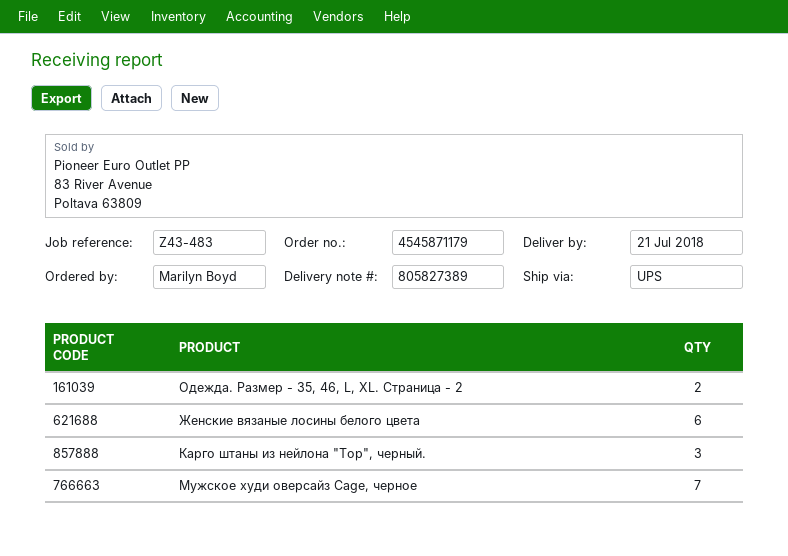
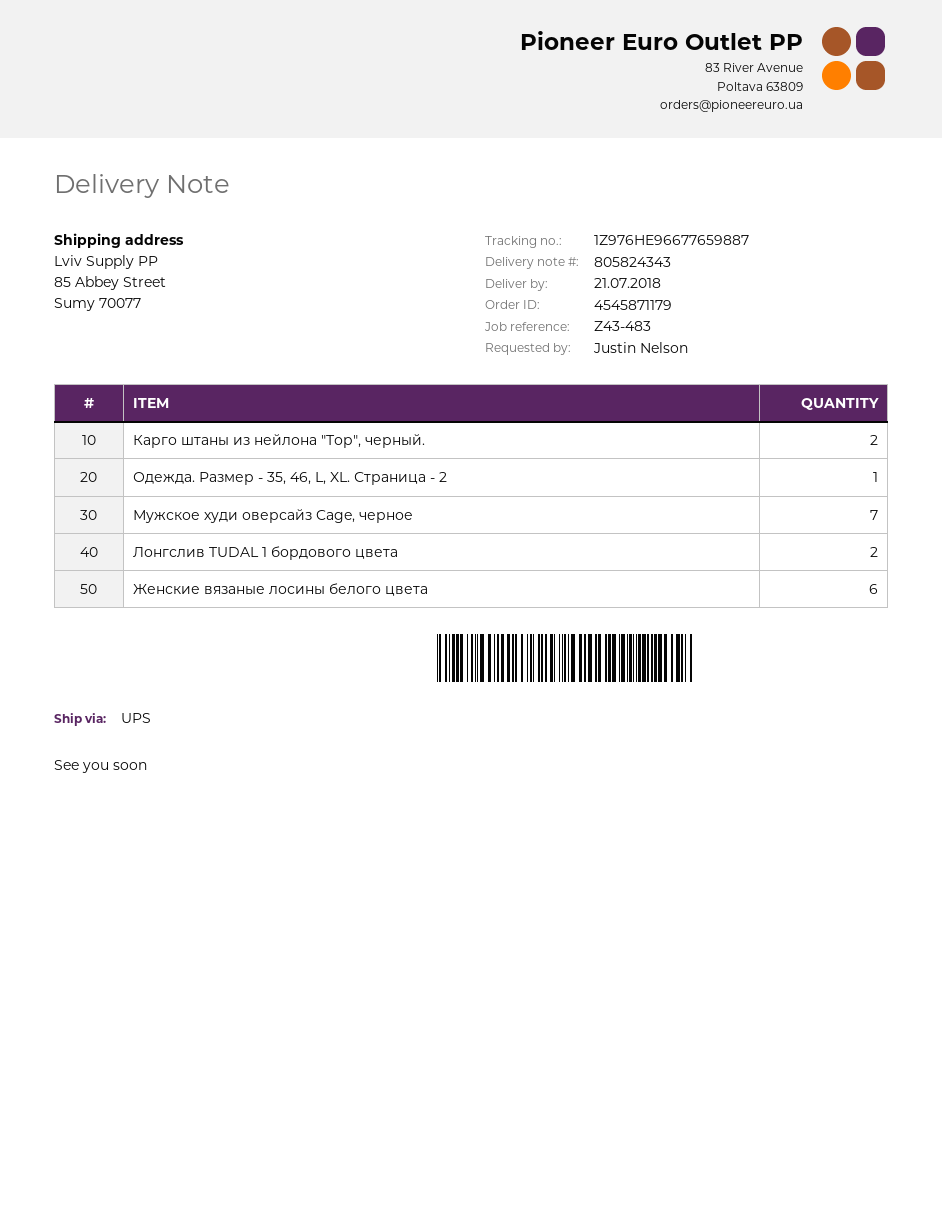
delivery note number: 805827389 -> 805824343
ordered by: Marilyn Boyd -> Justin Nelson
Одежда. Размер - 35, 46, L, XL. Страница - 2: 2 -> 1
Карго штаны из нейлона "Тор", черный.: 3 -> 2
Лонгслив TUDAL 1 бордового цвета: none -> 2

